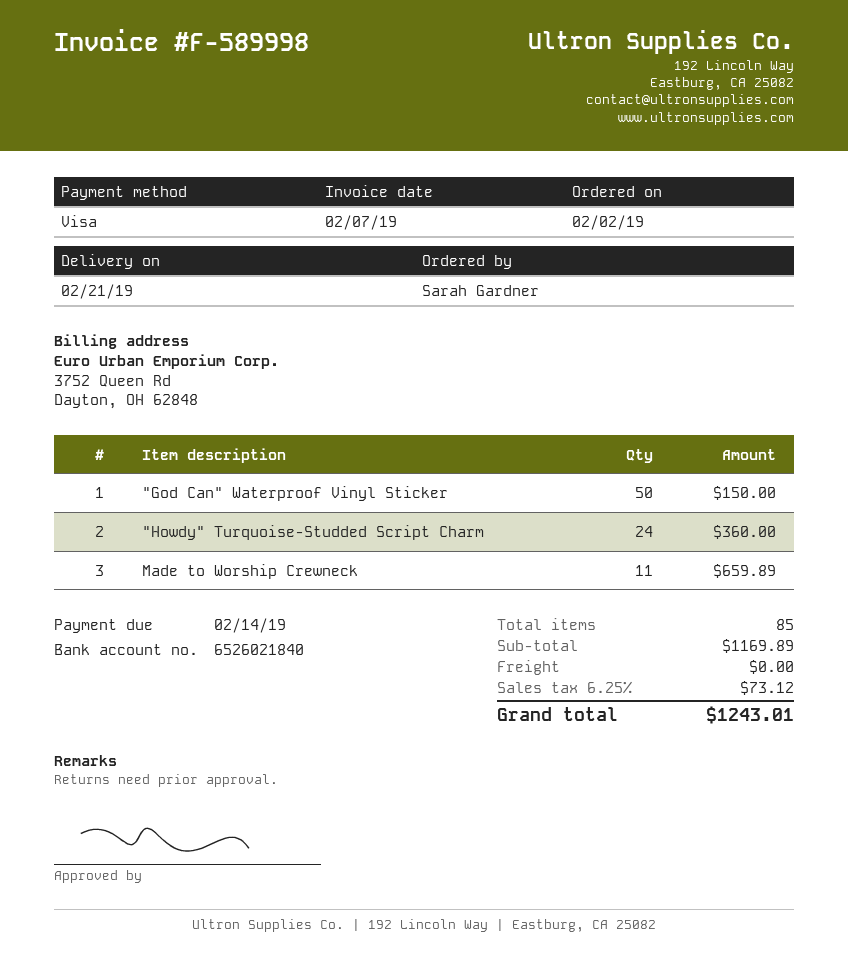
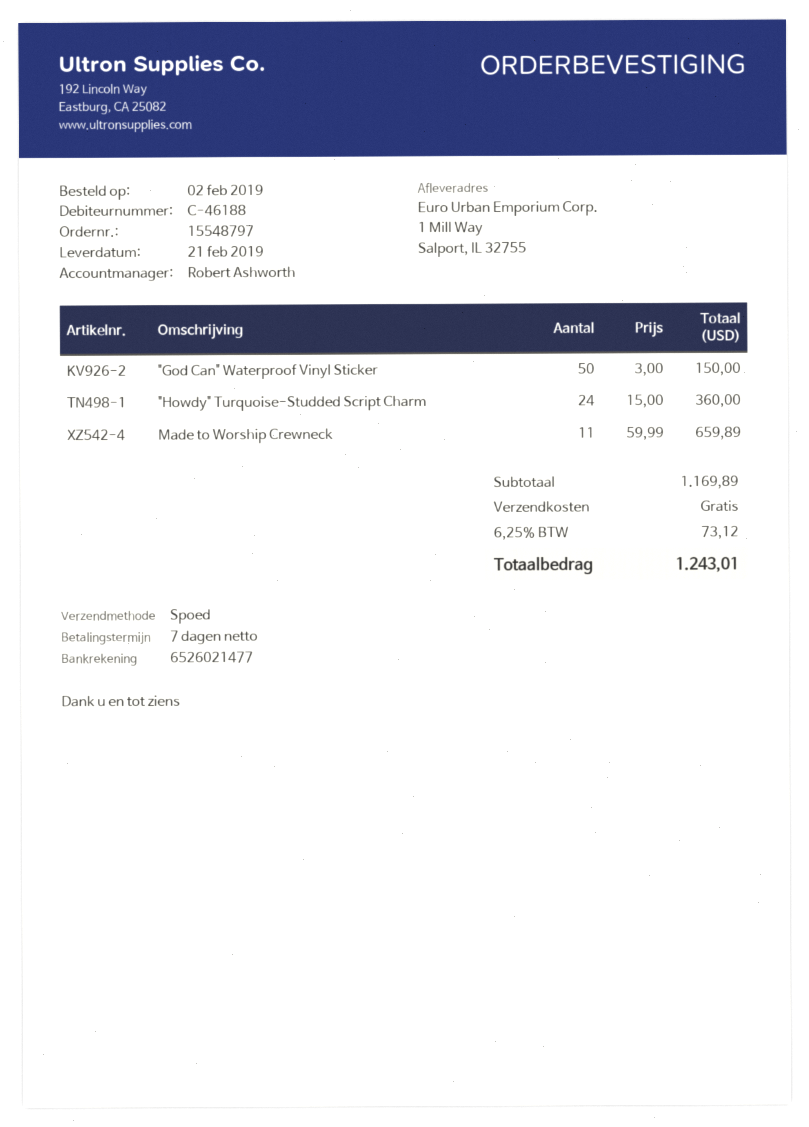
bank account: 6526021840 -> 6526021477

